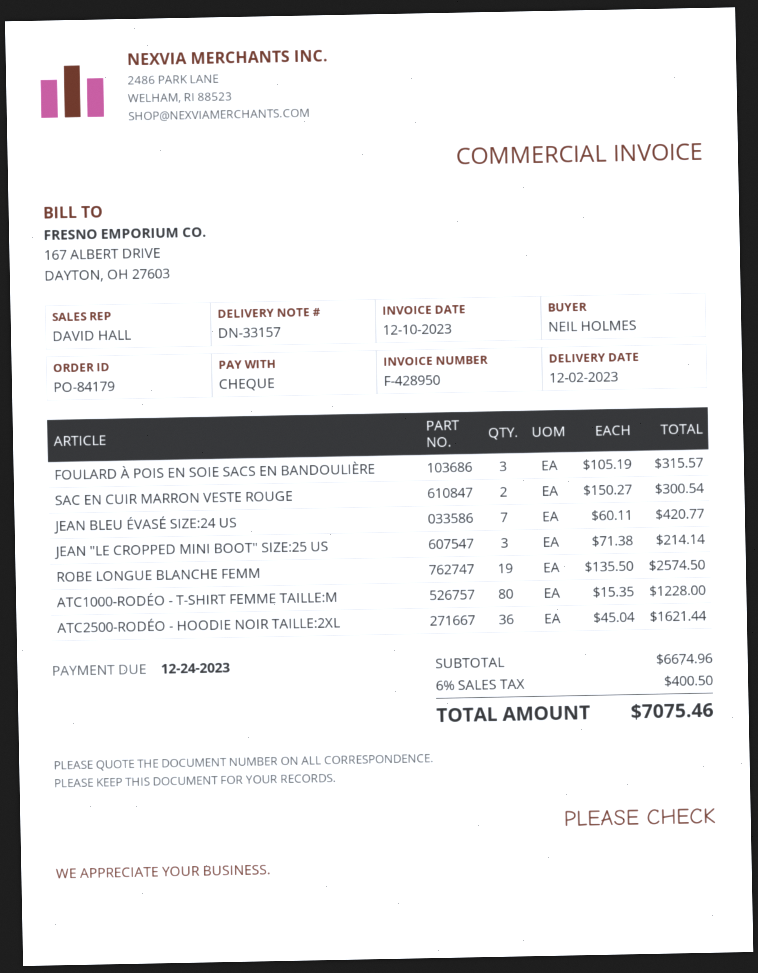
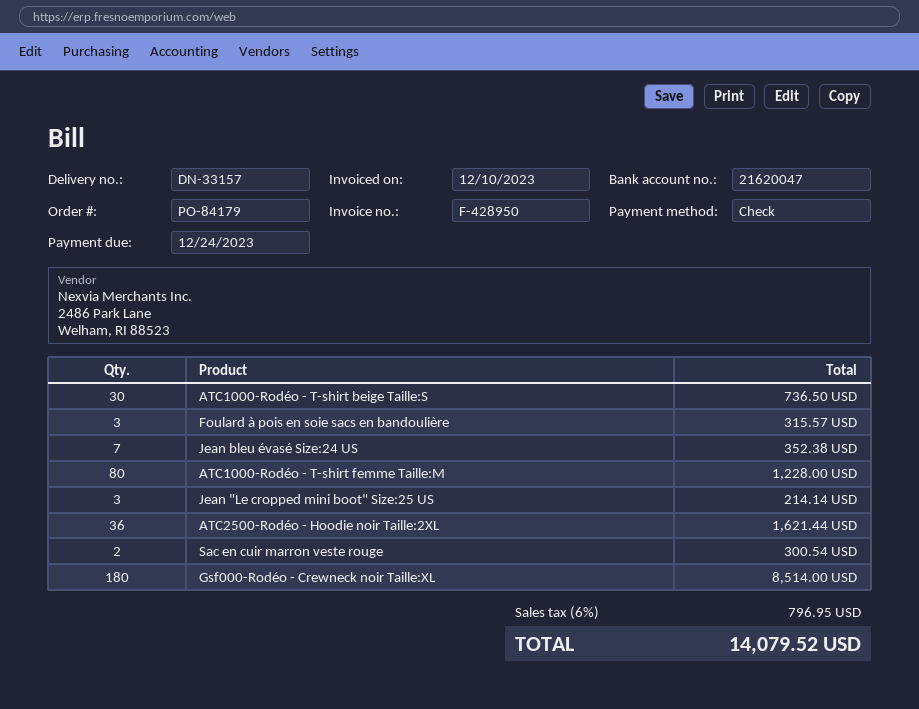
JEAN BLEU ÉVASÉ SIZE:24 US: 7 for 420.77 -> 7 for 352.38
ROBE LONGUE BLANCHE FEMM: 19 for 2574.50 -> none
ATC1000-Rodéo - T-shirt beige Taille:S: none -> 30 for 736.50
Gsf000-Rodéo - Crewneck noir Taille:XL: none -> 180 for 8514.00
tax: 6% = 400.50 -> 6% = 796.95
total: 7075.46 -> 14079.52

